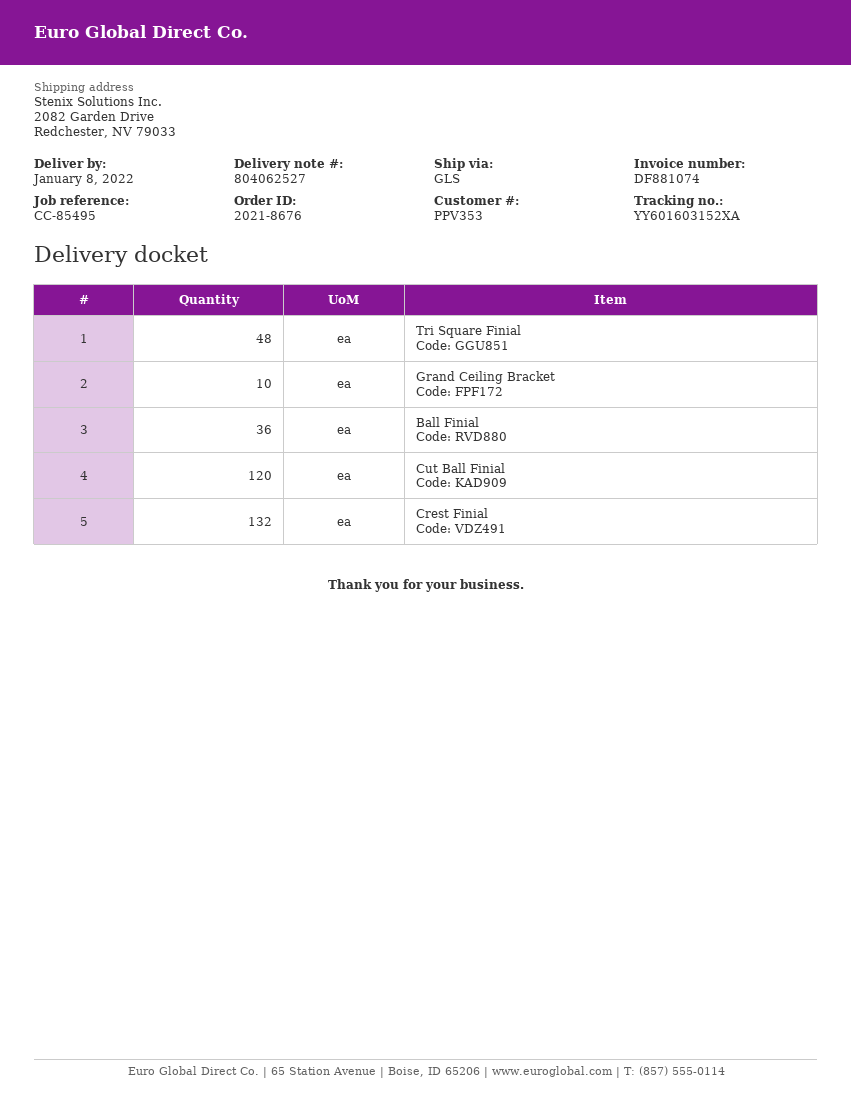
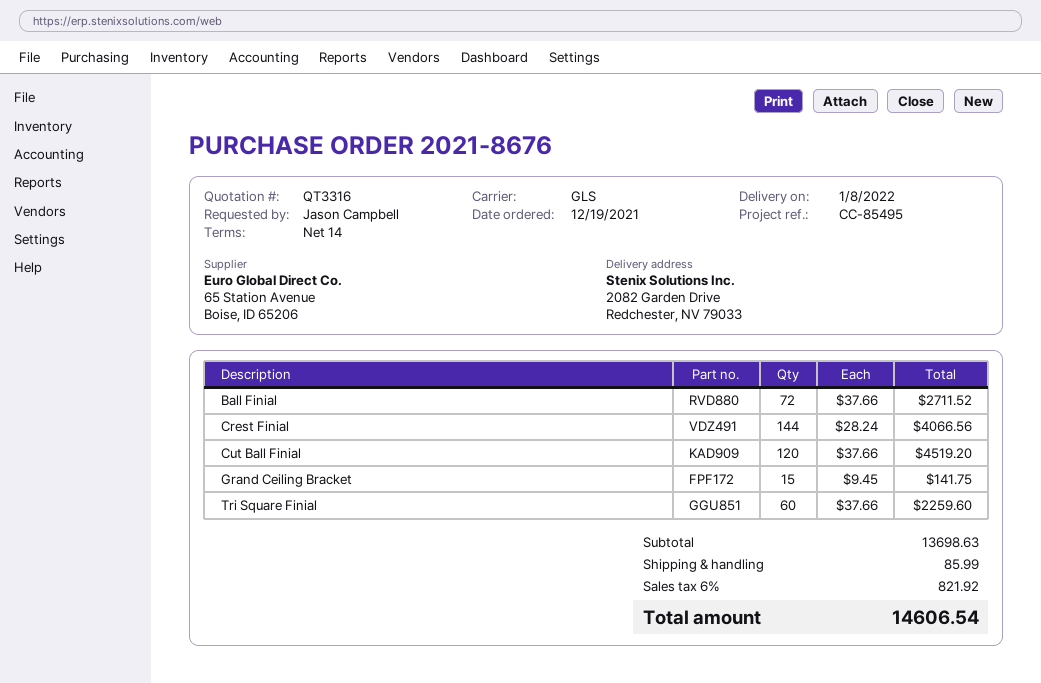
Tri Square Finial: 48 -> 60
Grand Ceiling Bracket: 10 -> 15
Ball Finial: 36 -> 72
Crest Finial: 132 -> 144

